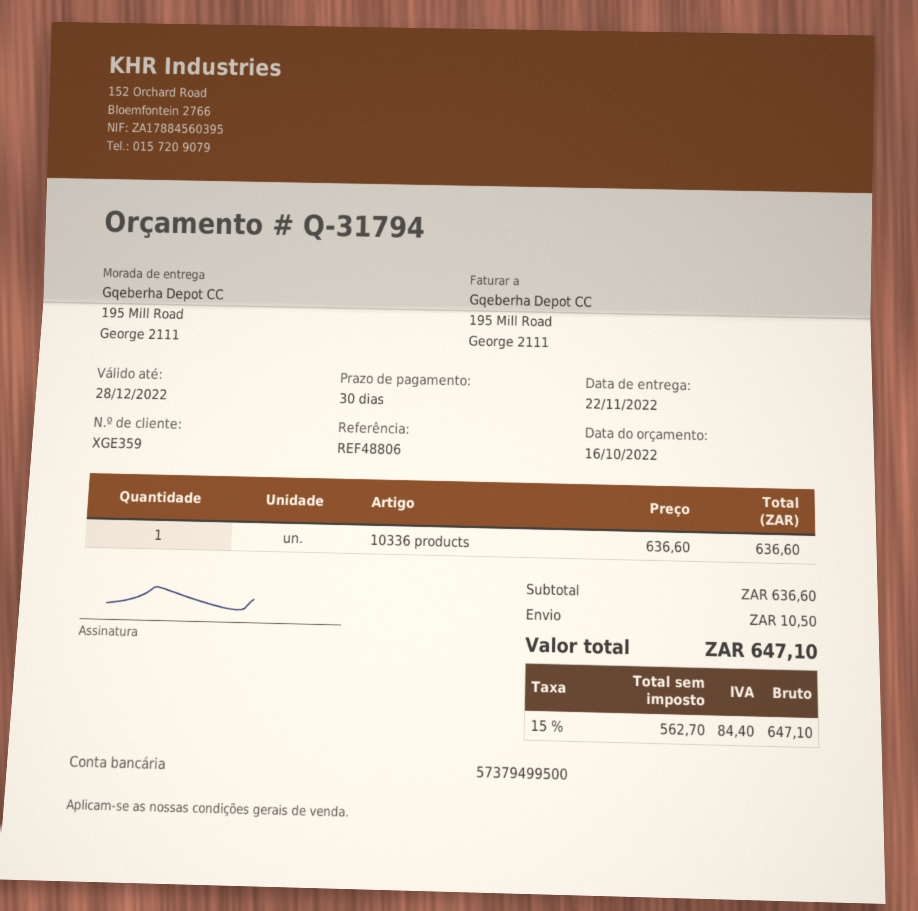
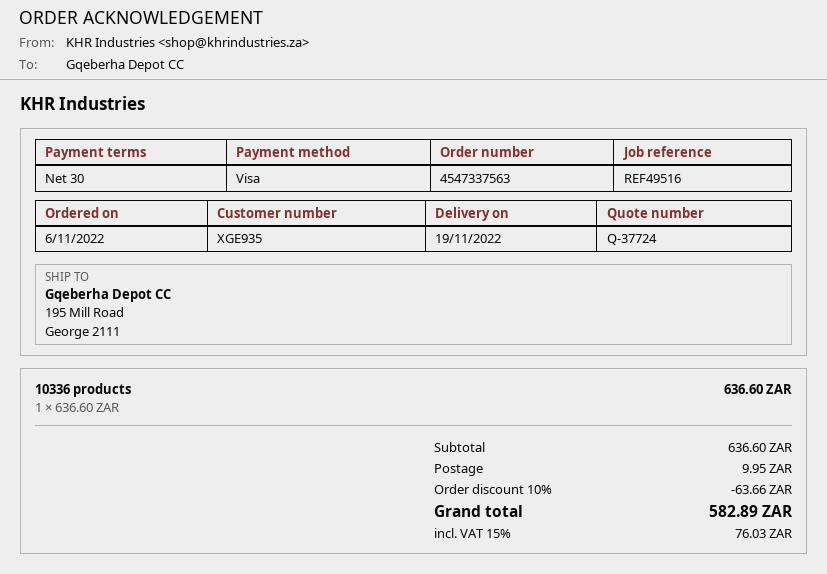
quote number: Q-31794 -> Q-37724
delivery date: 2022-11-22 -> 2022-11-19
customer number: XGE359 -> XGE935
reference: REF48806 -> REF49516
discount: none -> 10% = 63.66
shipping: 10.50 -> 9.95
tax: 15% = 84.40 -> 15% = 76.03
total: 647.10 -> 582.89

